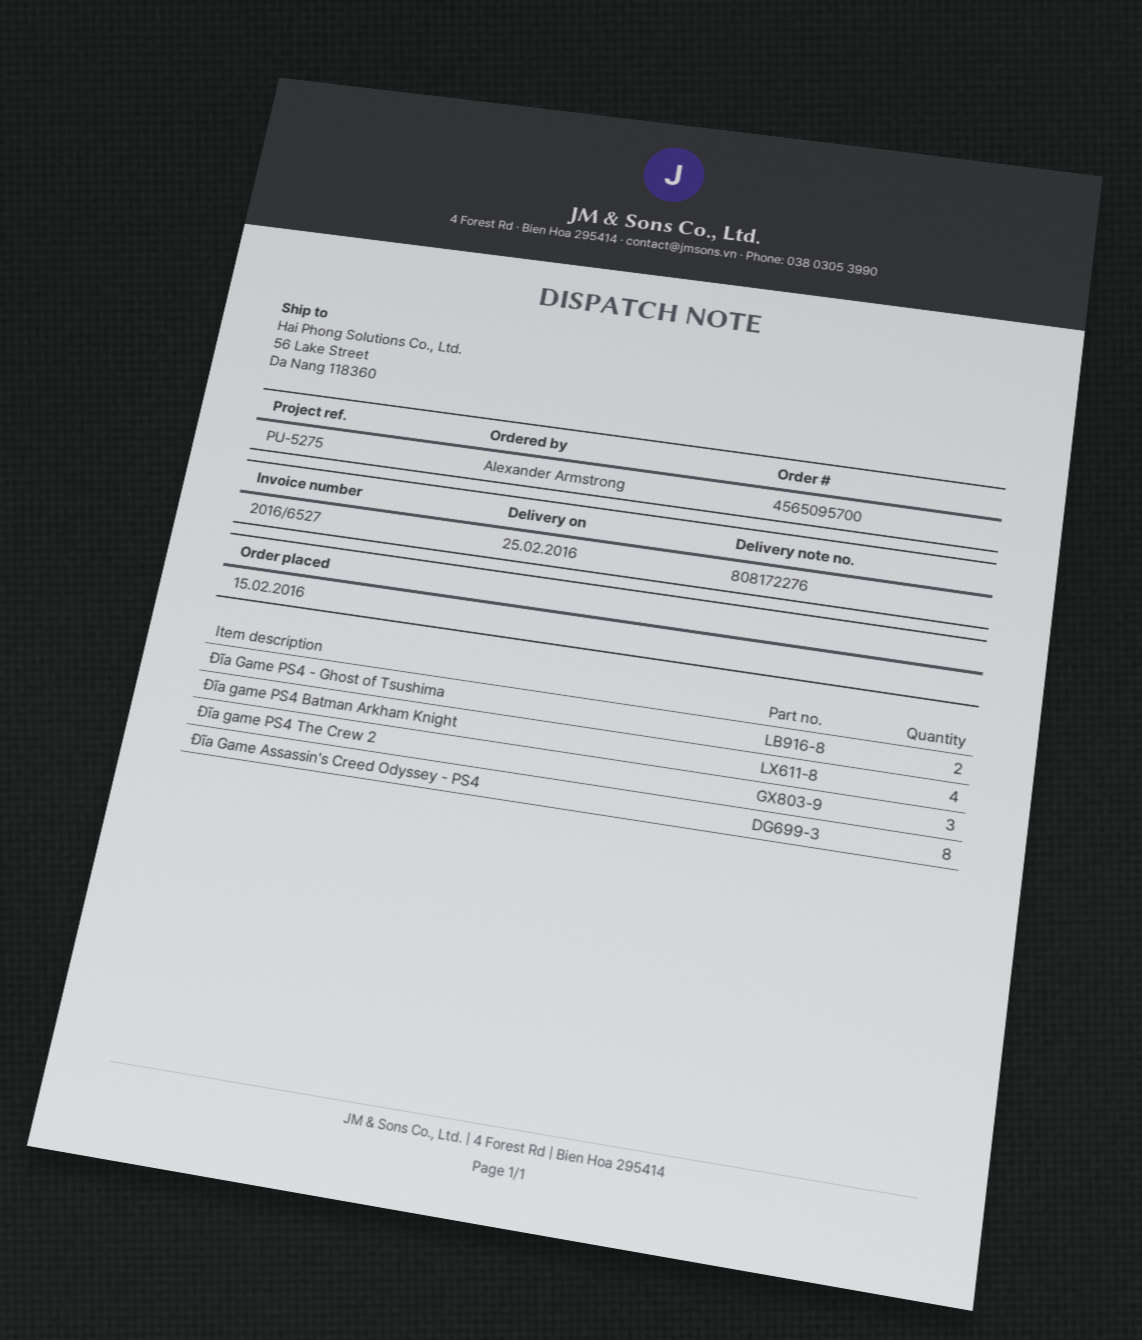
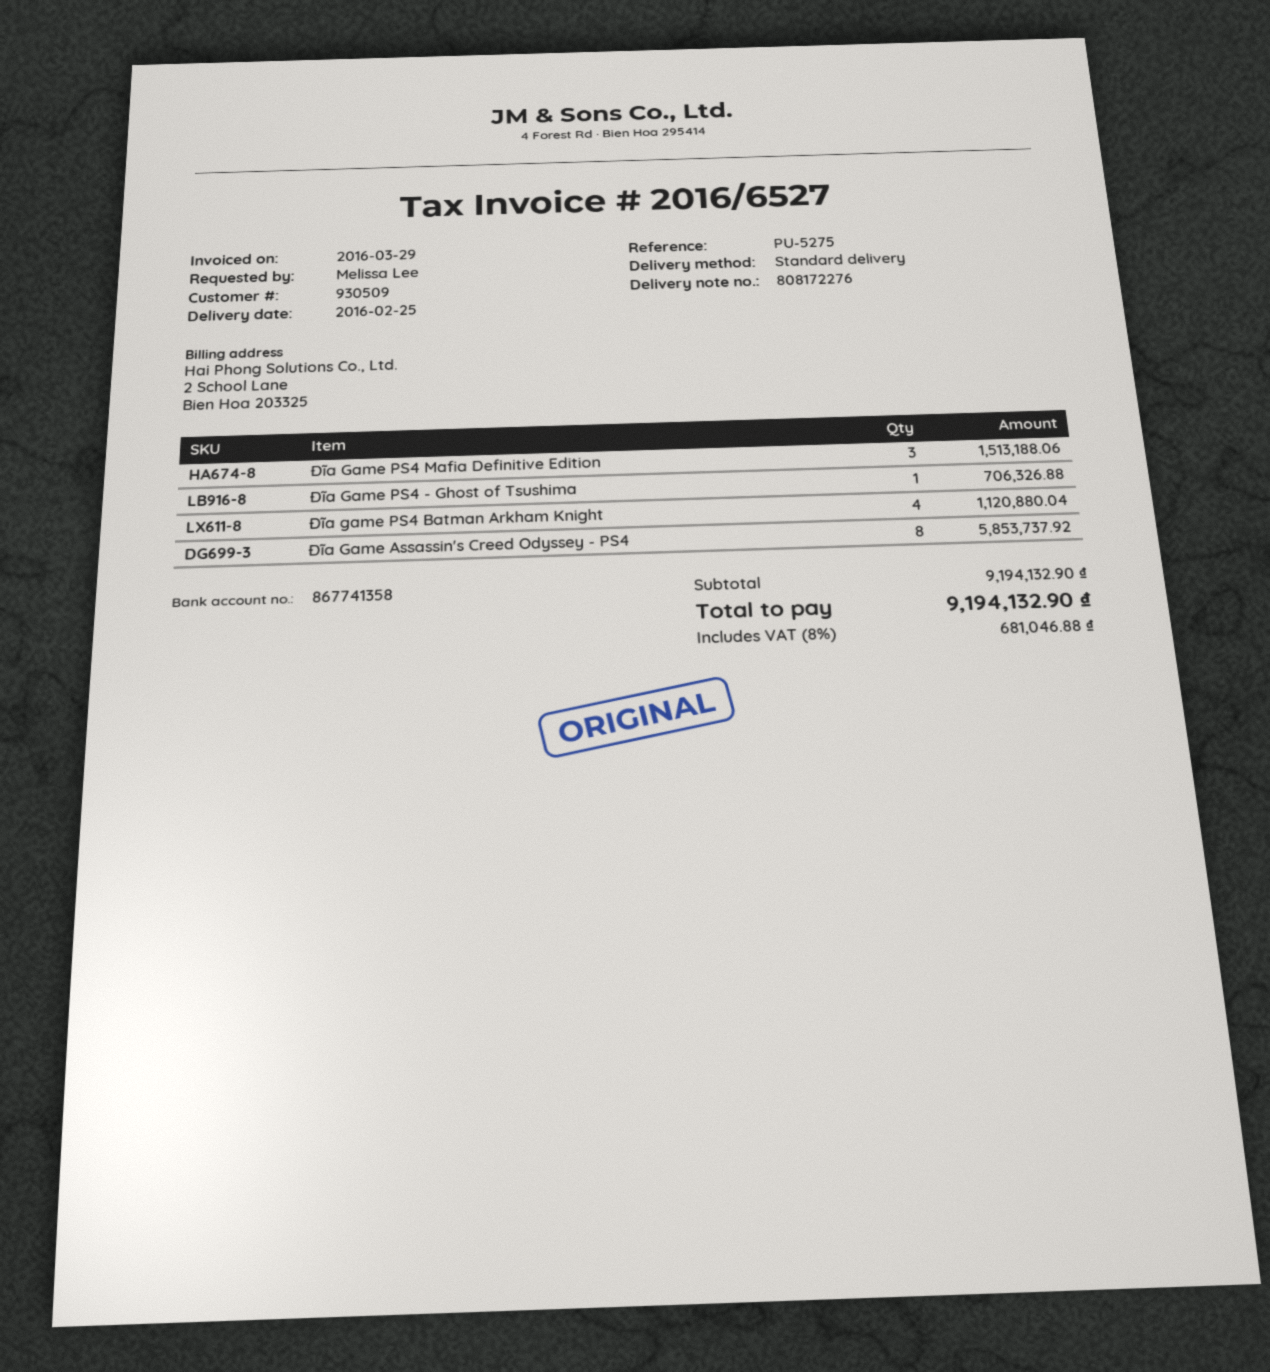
ordered by: Alexander Armstrong -> Melissa Lee
Đĩa Game PS4 - Ghost of Tsushima: 2 -> 1
Đĩa game PS4 The Crew 2: 3 -> none
Đĩa Game PS4 Mafia Definitive Edition: none -> 3

